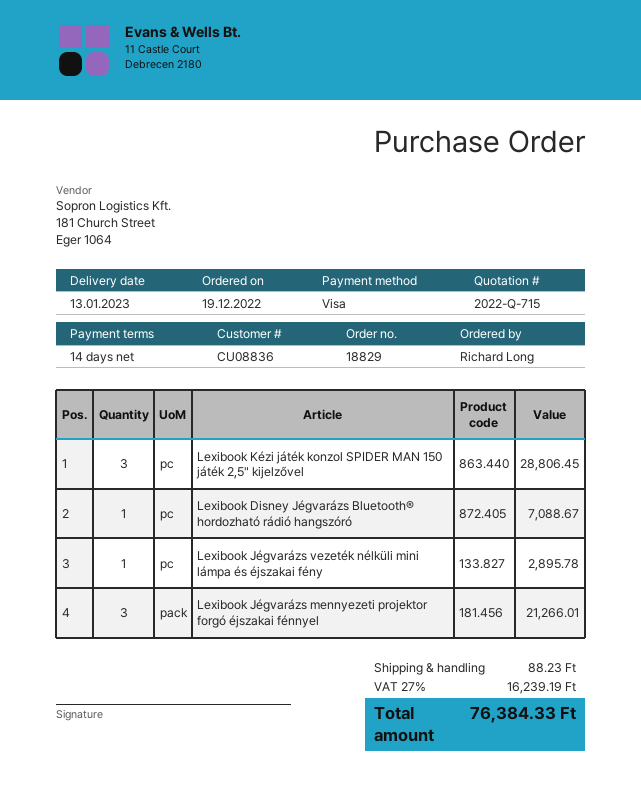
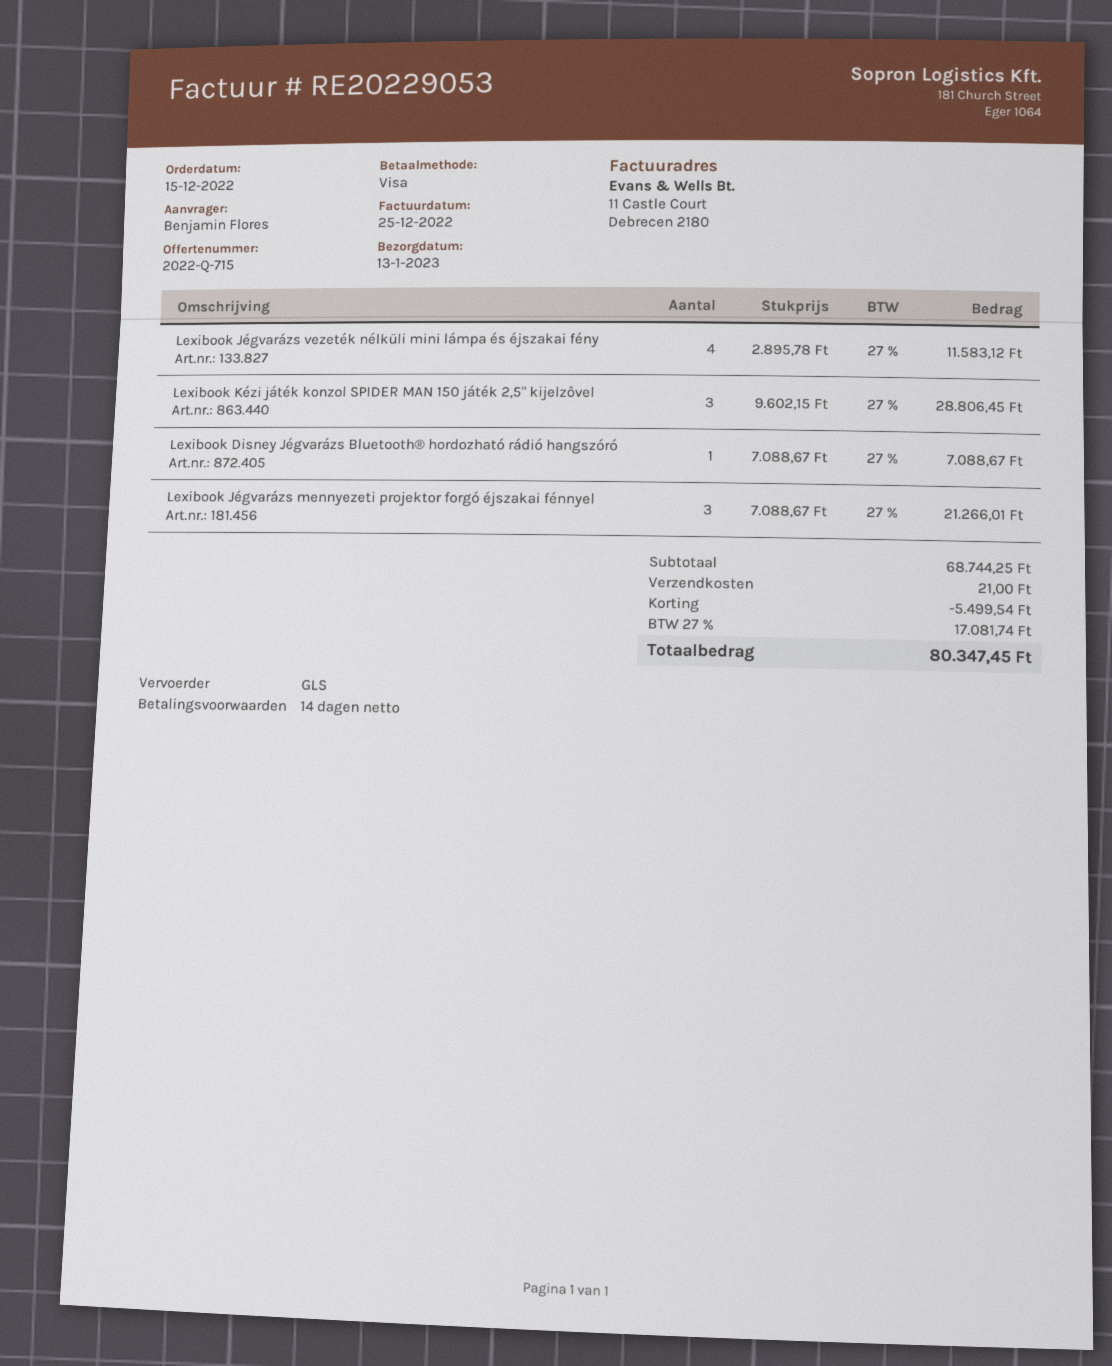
order date: 2022-12-19 -> 2022-12-15
ordered by: Richard Long -> Benjamin Flores
Lexibook Jégvarázs vezeték nélküli mini lámpa és éjszakai fény: 1 for 2895.78 -> 4 for 11583.12
discount: none -> 5499.54
shipping: 88.23 -> 21.00
tax: 27% = 16239.19 -> 27% = 17081.74
total: 76384.33 -> 80347.45

